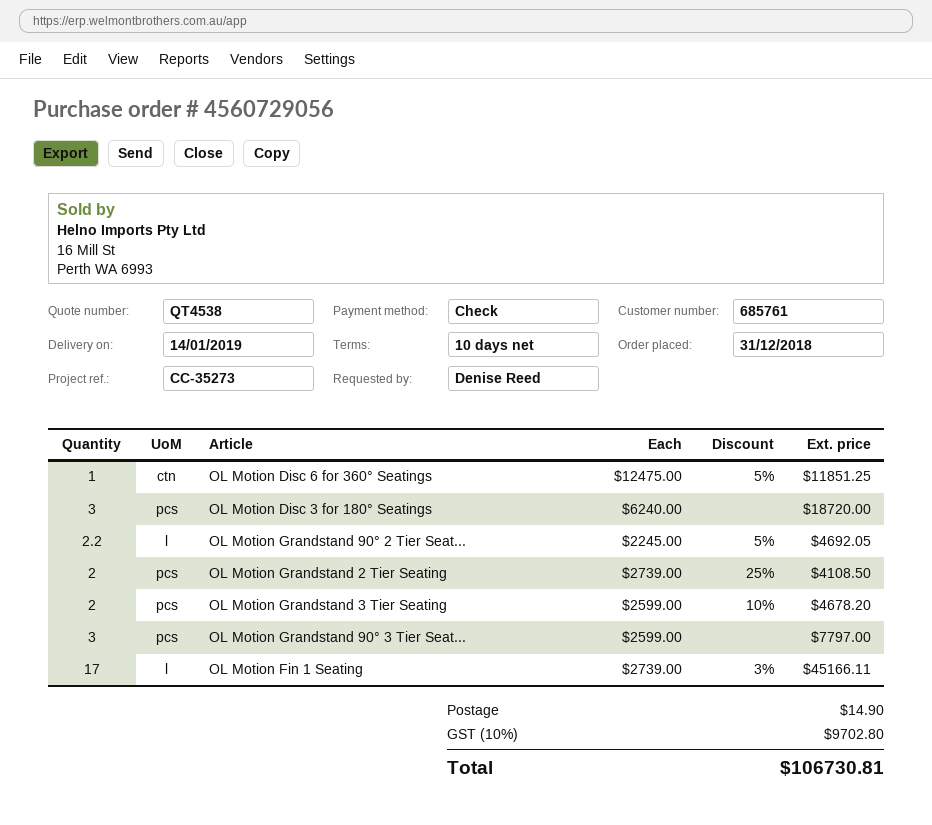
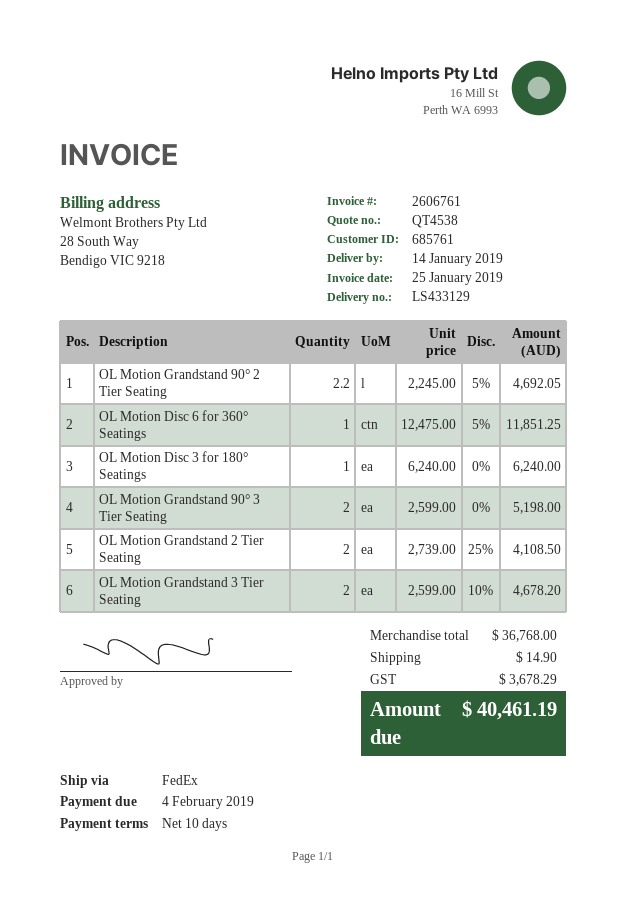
OL Motion Disc 3 for 180° Seatings: 3 x 6240.00 = 18720.00 -> 1 x 6240.00 = 6240.00
OL Motion Grandstand 90° 3 Tier Seat...: 3 x 2599.00 = 7797.00 -> 2 x 2599.00 = 5198.00
OL Motion Fin 1 Seating: 17 x 2739.00 - 3% = 45166.11 -> none
tax: 9702.80 -> 3678.29
total: 106730.81 -> 40461.19

